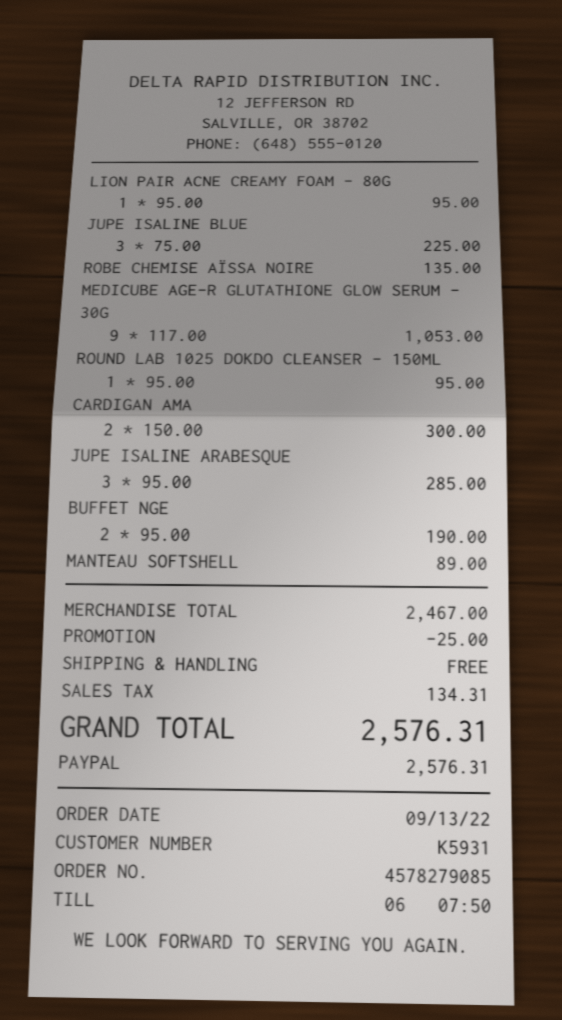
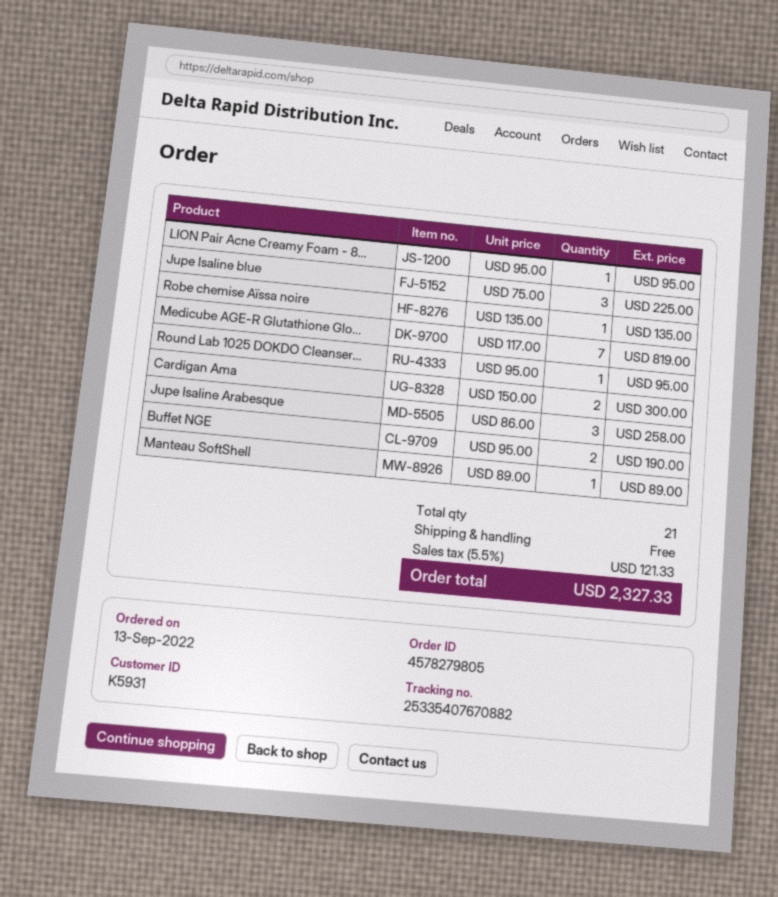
order number: 4578279085 -> 4578279805
MEDICUBE AGE-R GLUTATHIONE GLOW SERUM - 30G: 9 x 117.00 = 1053.00 -> 7 x 117.00 = 819.00
JUPE ISALINE ARABESQUE: 3 x 95.00 = 285.00 -> 3 x 86.00 = 258.00
discount: 25.00 -> none
tax: 134.31 -> 121.33
total: 2576.31 -> 2327.33

